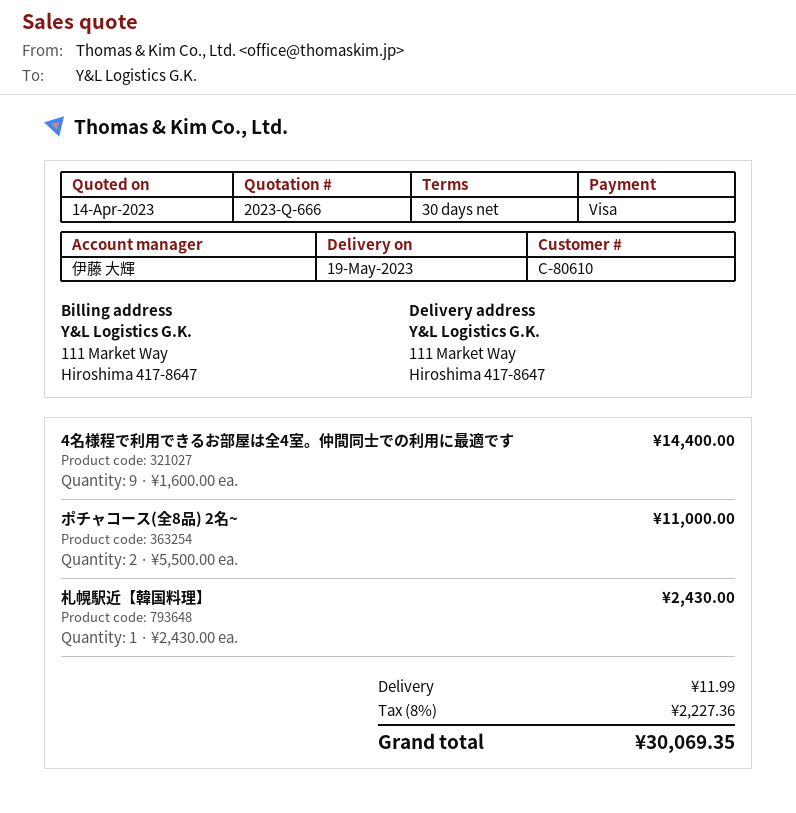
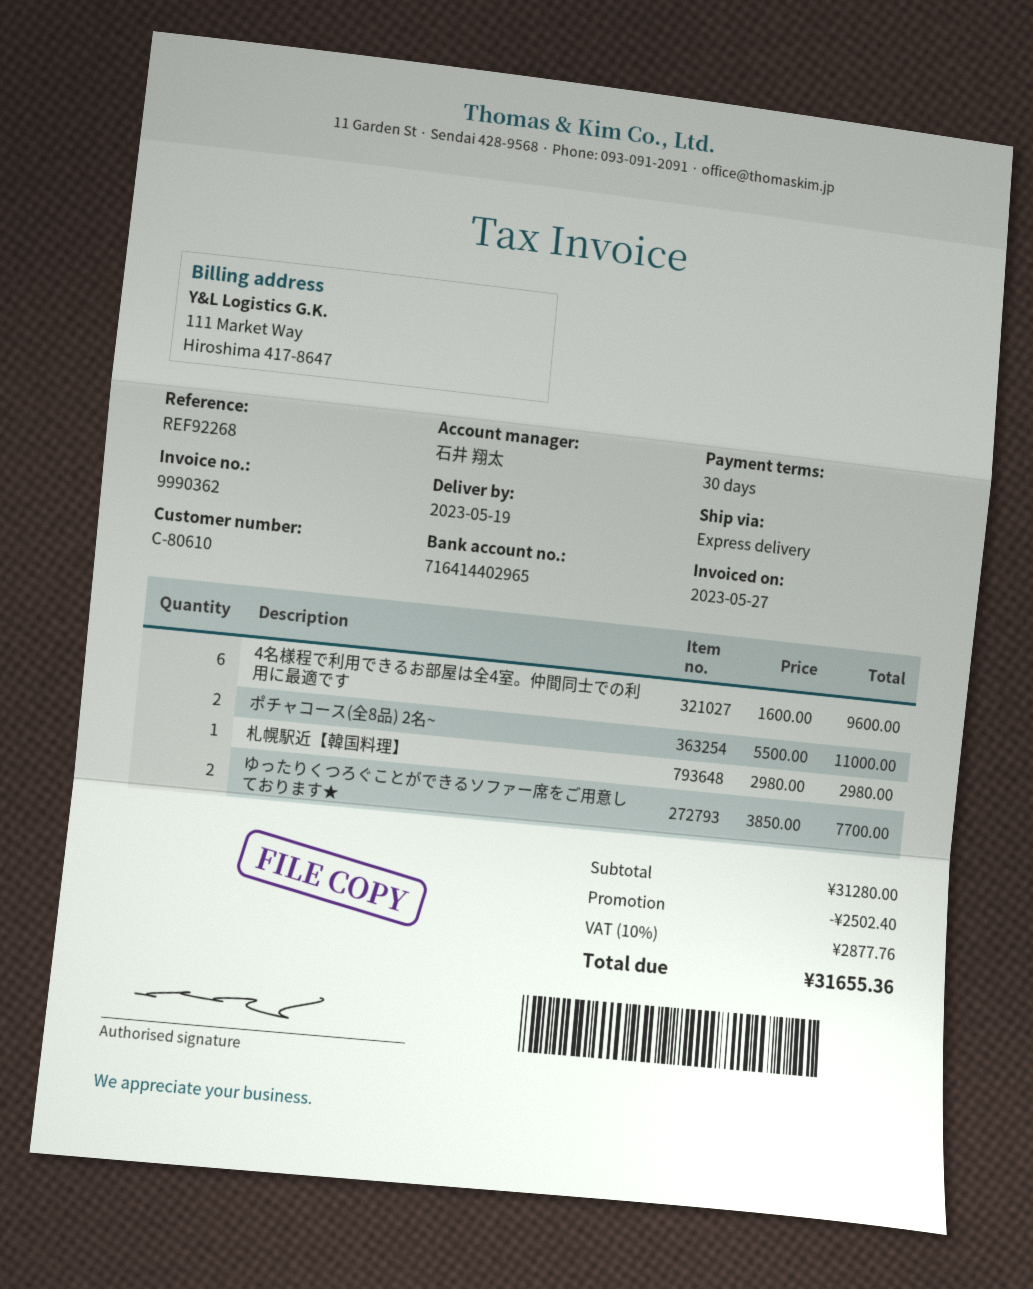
sales rep: 伊藤 大輝 -> 石井 翔太
4名様程で利用できるお部屋は全4室。仲間同士での利用に最適です: 9 x 1600.00 = 14400.00 -> 6 x 1600.00 = 9600.00
札幌駅近【韓国料理】: 1 x 2430.00 = 2430.00 -> 1 x 2980.00 = 2980.00
ゆったりくつろぐことができるソファー席をご用意しております★: none -> 2 x 3850.00 = 7700.00
discount: none -> 2502.40
shipping: 11.99 -> none
tax: 8% = 2227.36 -> 10% = 2877.76
total: 30069.35 -> 31655.36

